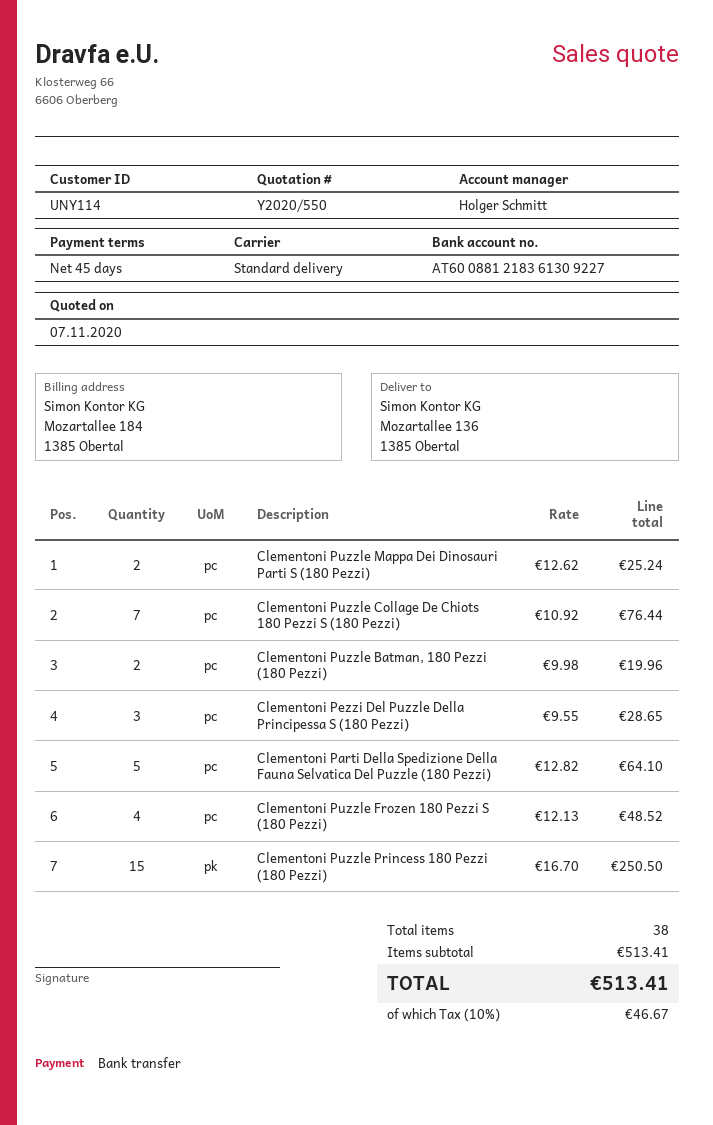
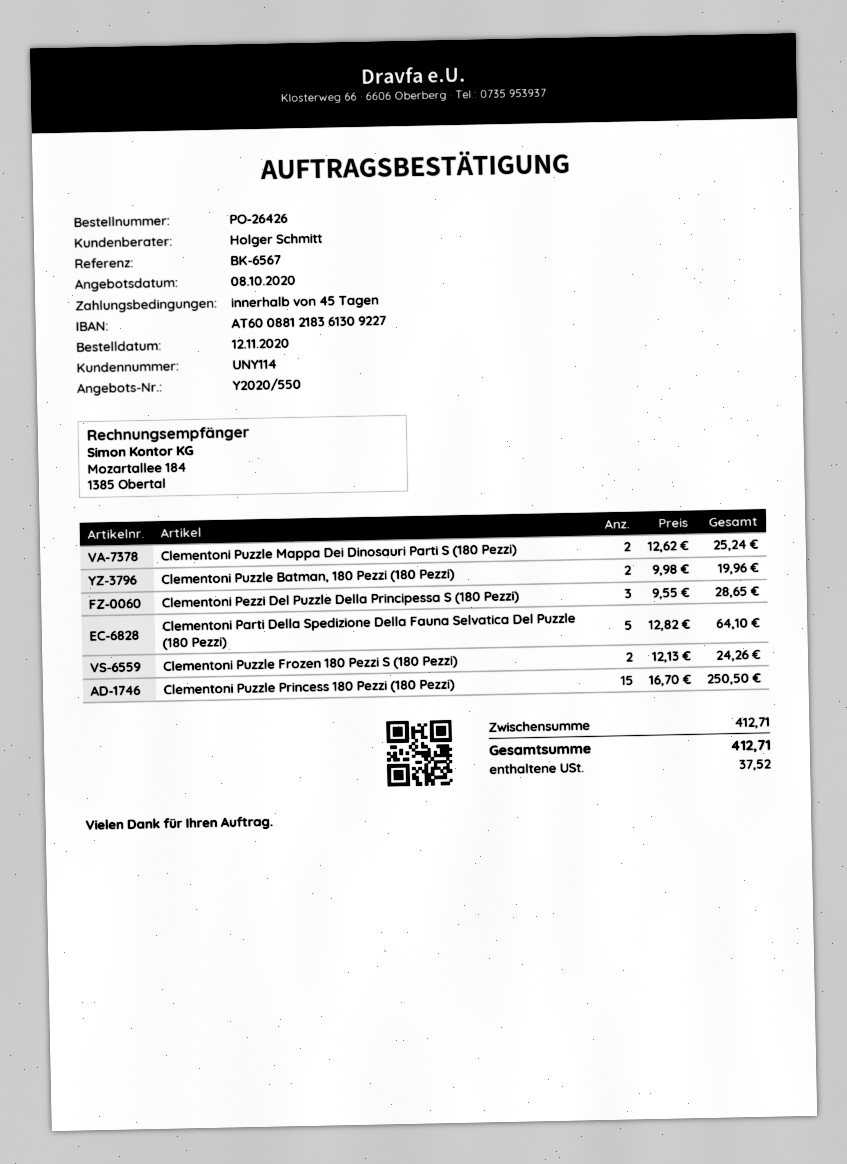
quote date: 2020-11-07 -> 2020-10-08
Clementoni Puzzle Collage De Chiots 180 Pezzi S (180 Pezzi): 7 x 10.92 = 76.44 -> none
Clementoni Puzzle Frozen 180 Pezzi S (180 Pezzi): 4 x 12.13 = 48.52 -> 2 x 12.13 = 24.26
subtotal: 513.41 -> 412.71
tax: 46.67 -> 37.52
total: 513.41 -> 412.71

